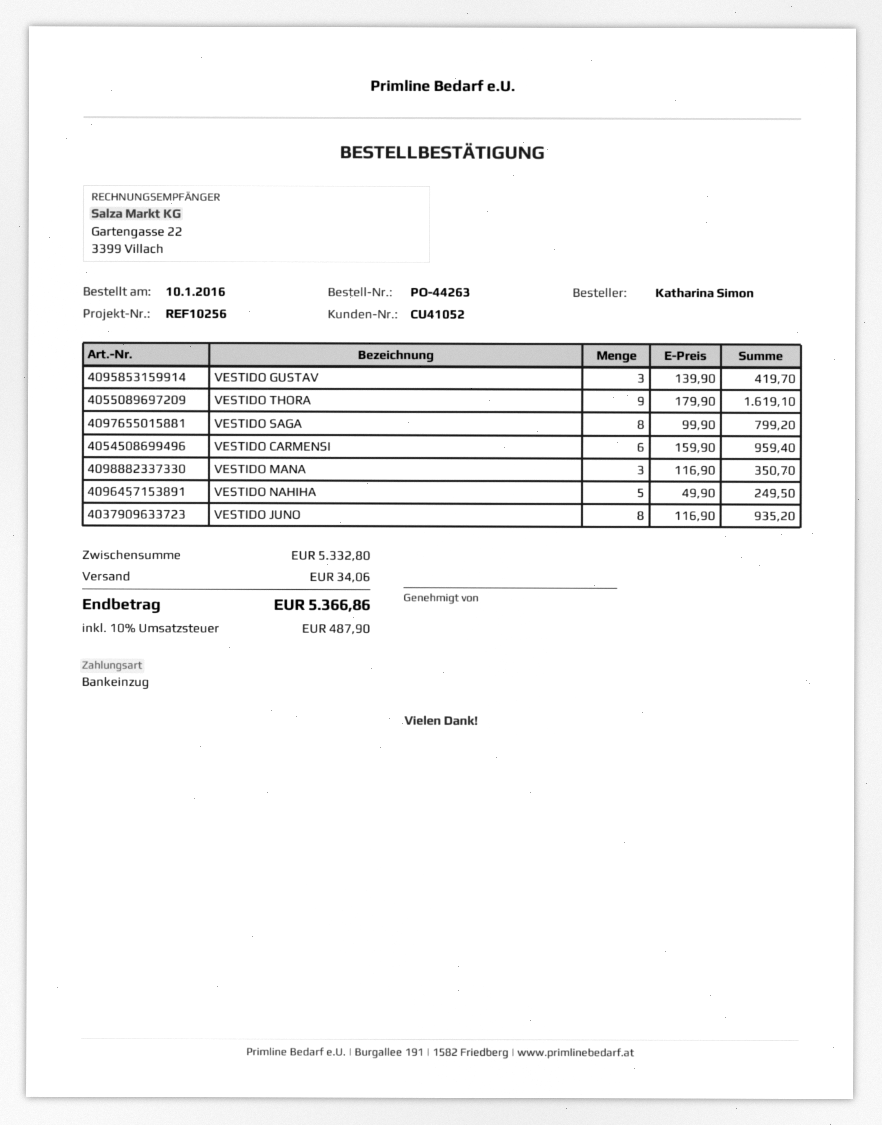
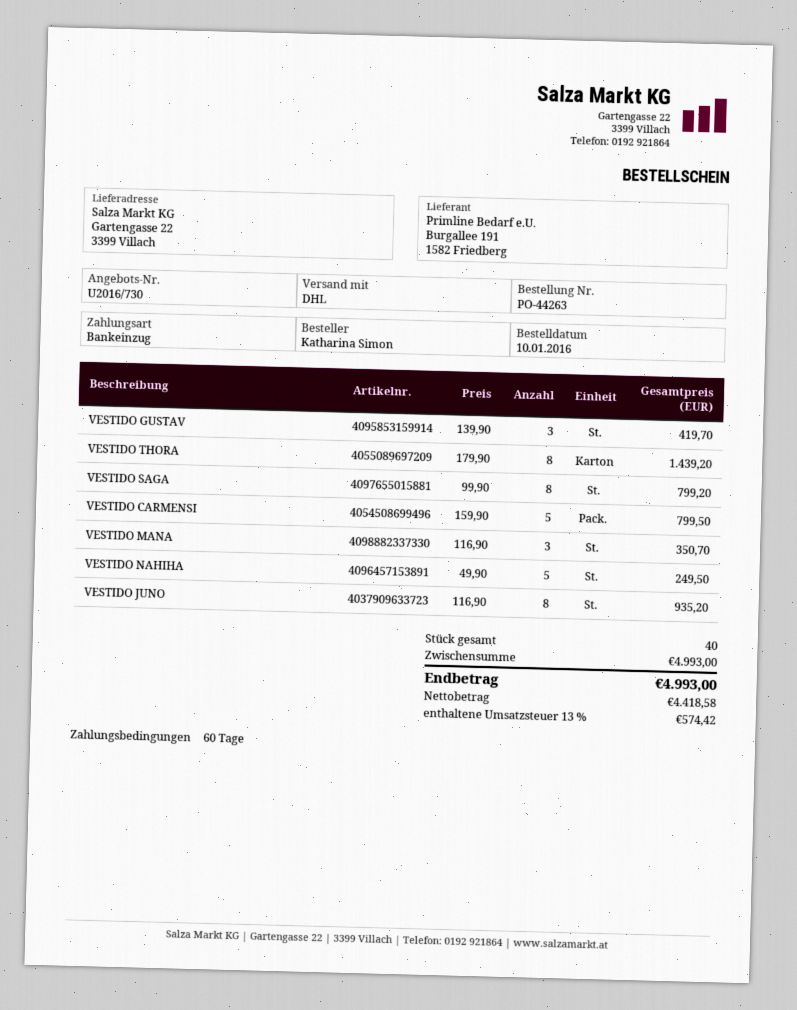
VESTIDO THORA: 9 x 179.90 = 1619.10 -> 8 x 179.90 = 1439.20
VESTIDO CARMENSI: 6 x 159.90 = 959.40 -> 5 x 159.90 = 799.50
subtotal: 5332.80 -> 4993.00
shipping: 34.06 -> none
tax: 10% = 487.90 -> 13% = 574.42
total: 5366.86 -> 4993.00

